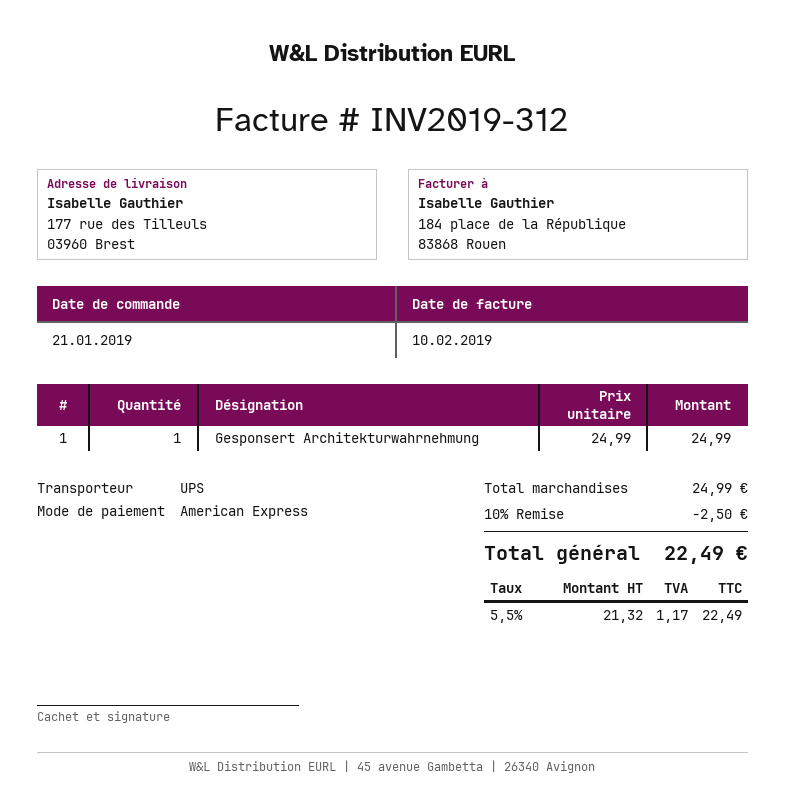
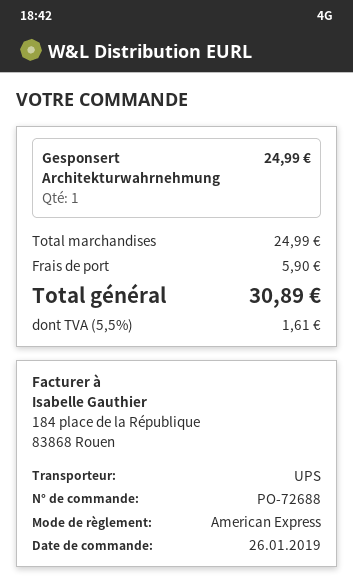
order date: 2019-01-21 -> 2019-01-26
discount: 10% = 2.50 -> none
shipping: none -> 5.90
tax: 5.5% = 1.17 -> 5.5% = 1.61
total: 22.49 -> 30.89

